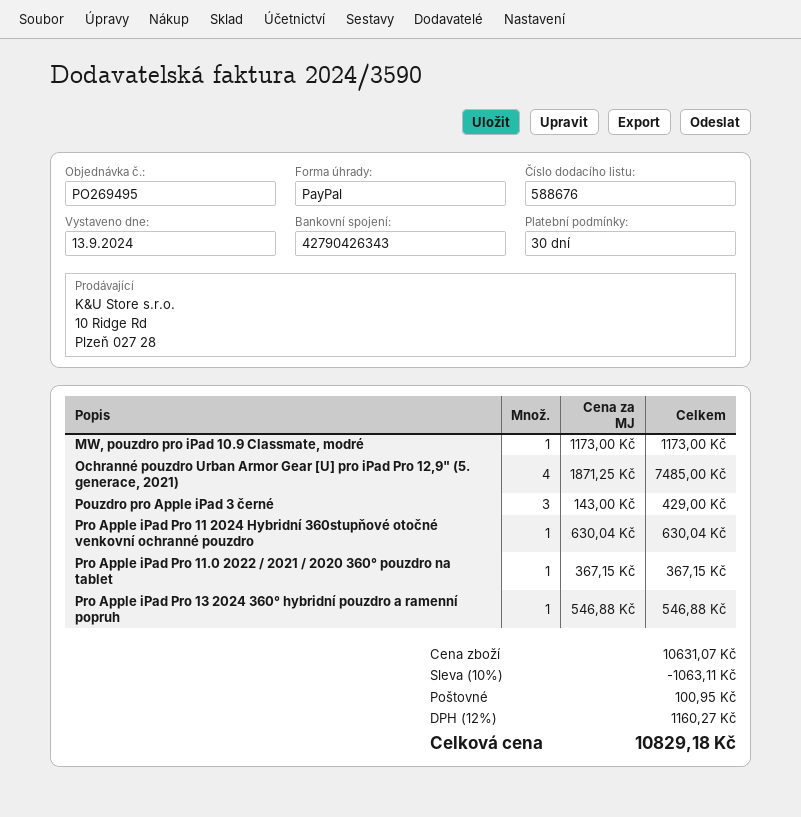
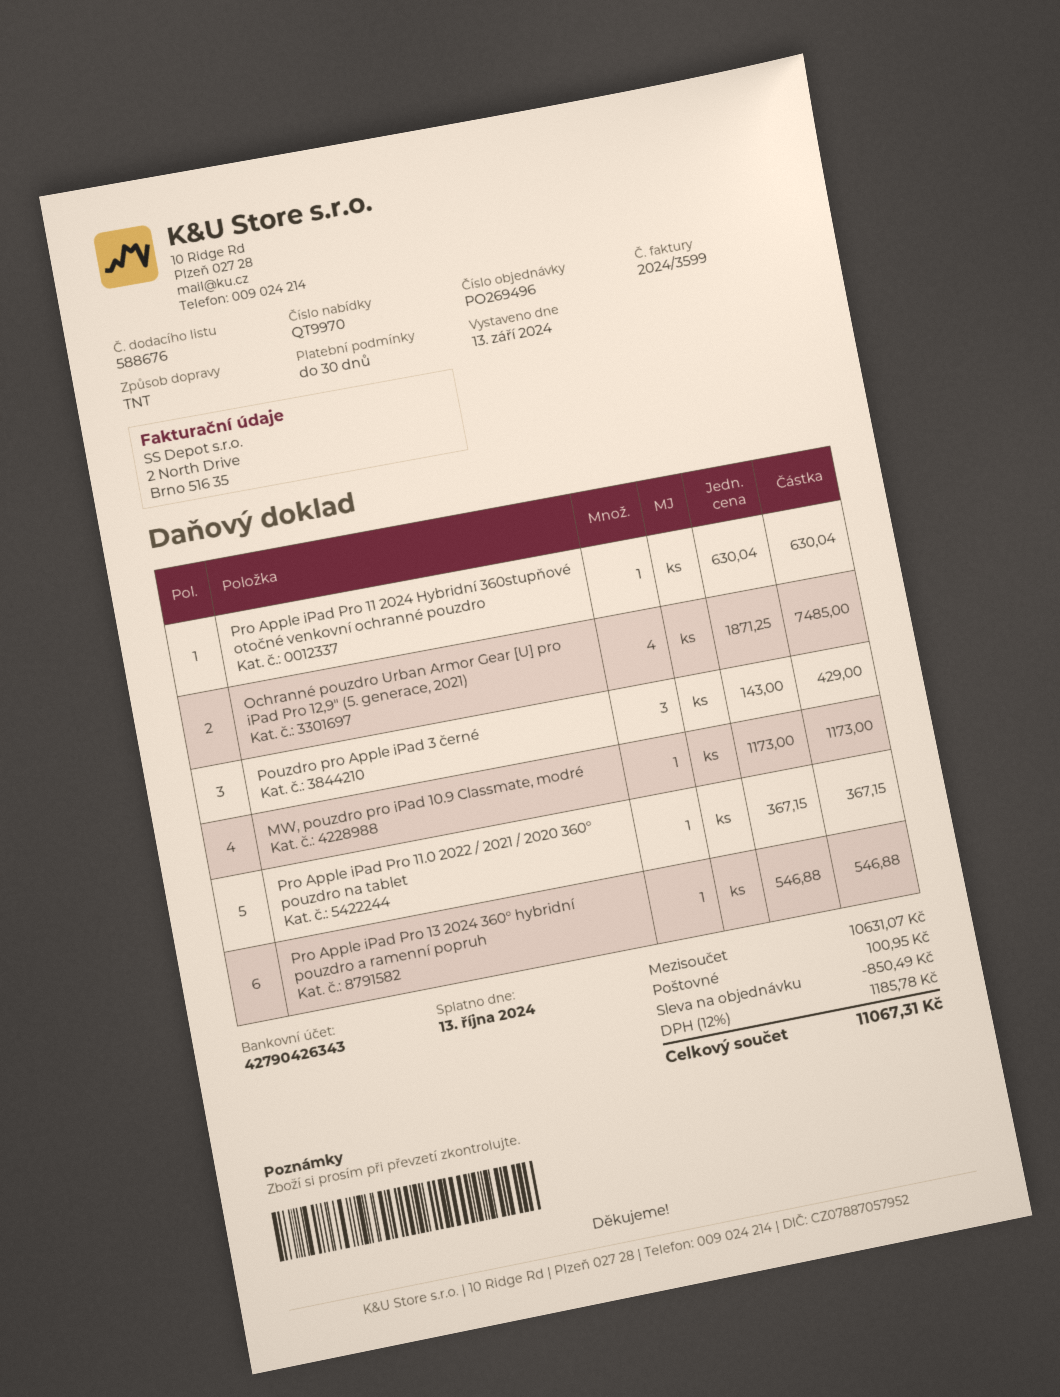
order number: PO269495 -> PO269496
invoice number: 2024/3590 -> 2024/3599
discount: 1063.11 -> 850.49
tax: 12% = 1160.27 -> 12% = 1185.78
total: 10829.18 -> 11067.31

